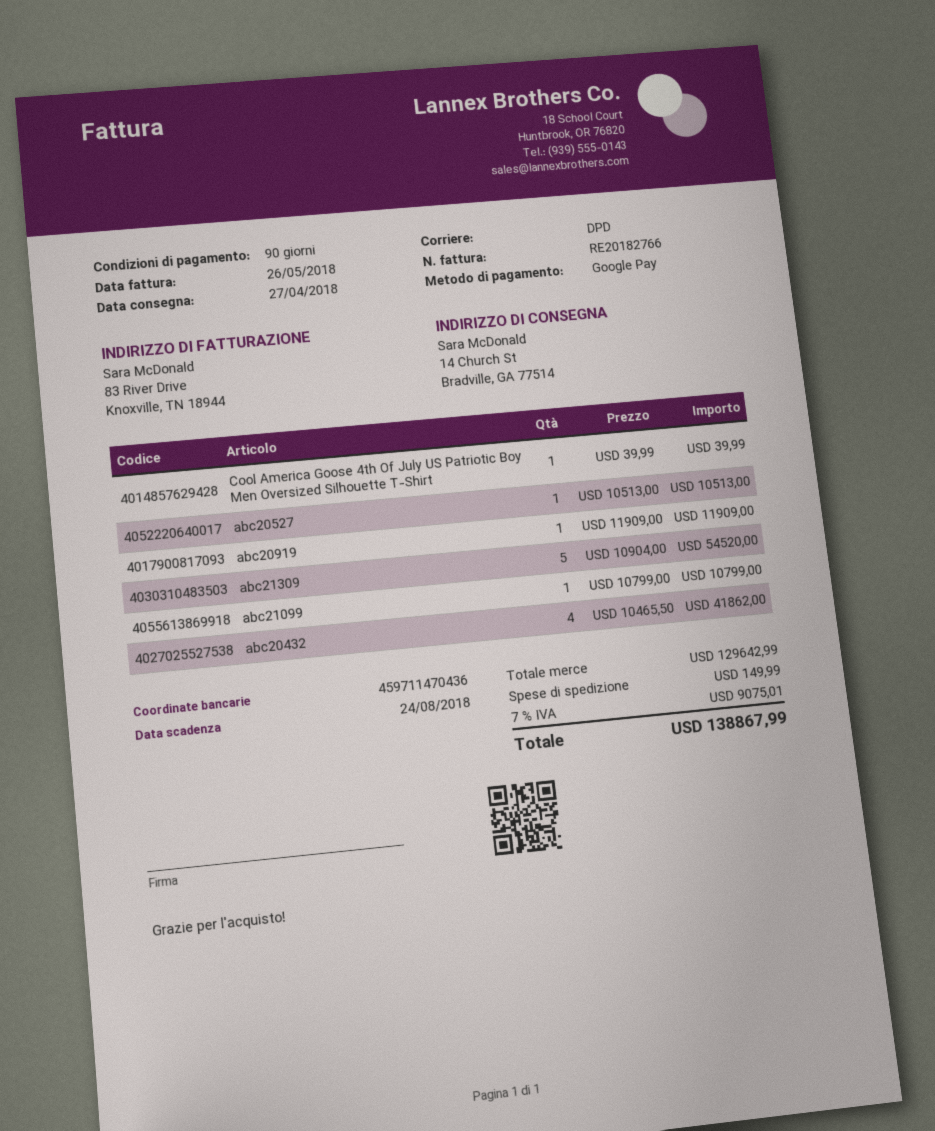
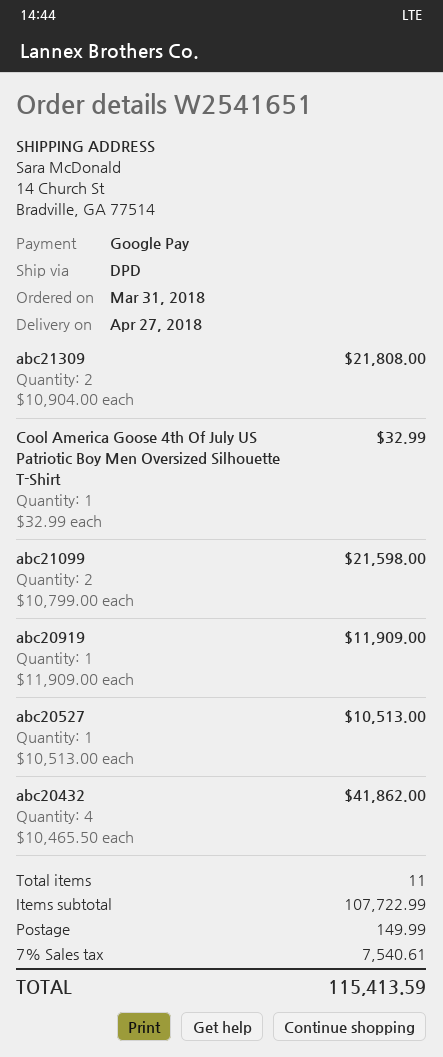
Cool America Goose 4th Of July US Patriotic Boy Men Oversized Silhouette T-Shirt: 1 x 39.99 = 39.99 -> 1 x 32.99 = 32.99
abc21309: 5 x 10904.00 = 54520.00 -> 2 x 10904.00 = 21808.00
abc21099: 1 x 10799.00 = 10799.00 -> 2 x 10799.00 = 21598.00
subtotal: 129642.99 -> 107722.99
tax: 7% = 9075.01 -> 7% = 7540.61
total: 138867.99 -> 115413.59

